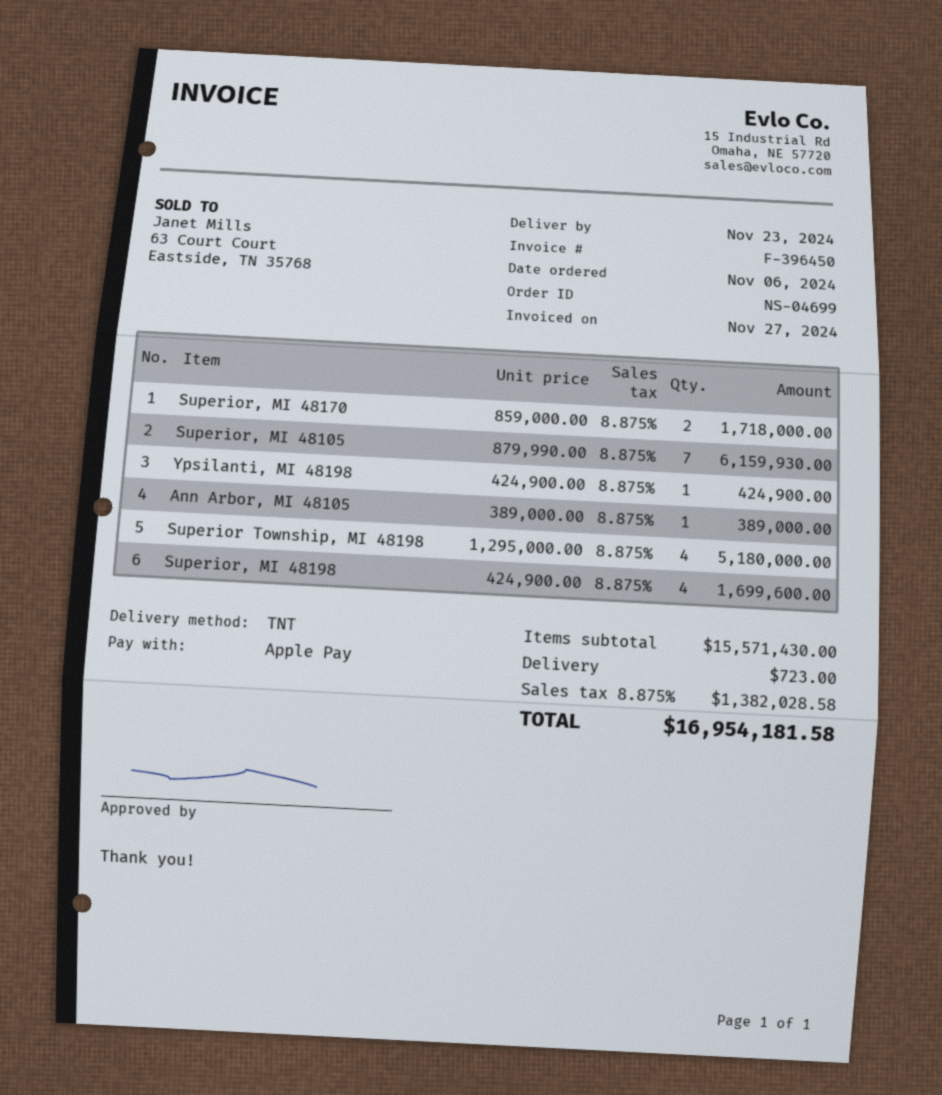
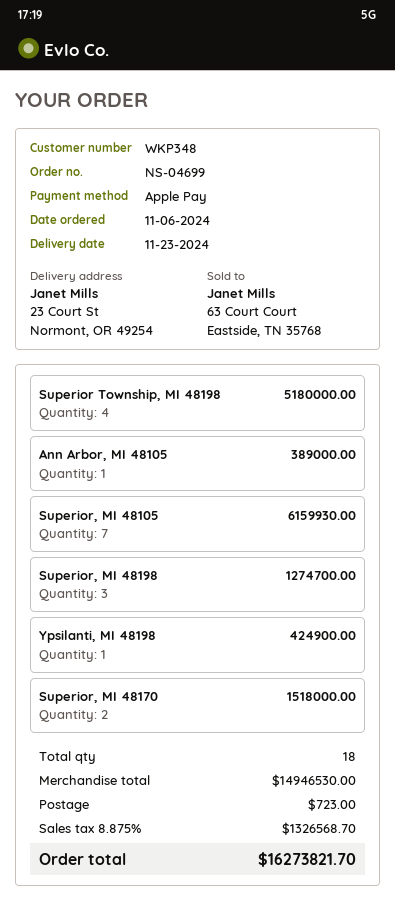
Superior, MI 48170: 2 for 1718000.00 -> 2 for 1518000.00
Superior, MI 48198: 4 for 1699600.00 -> 3 for 1274700.00
subtotal: 15571430.00 -> 14946530.00
tax: 8.875% = 1382028.58 -> 8.875% = 1326568.70
total: 16954181.58 -> 16273821.70

